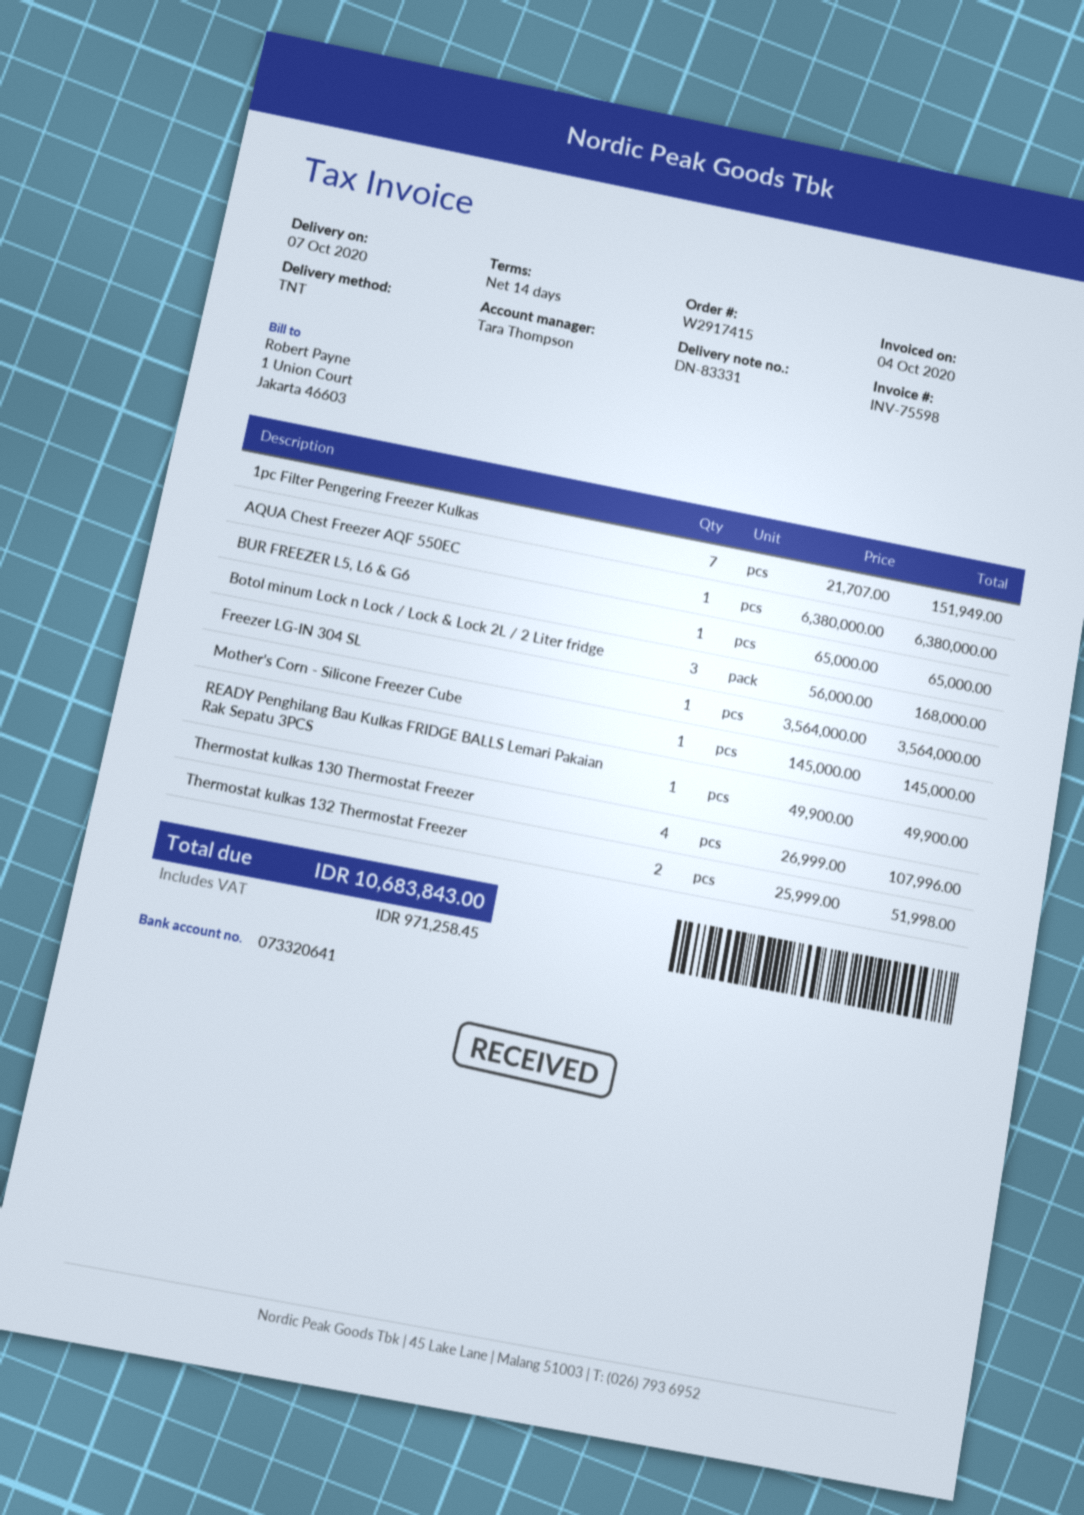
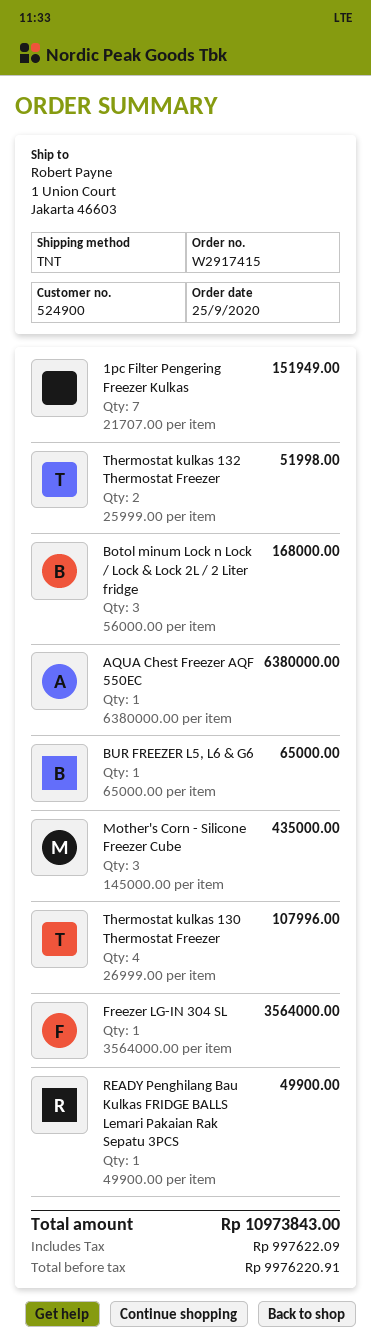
Mother's Corn - Silicone Freezer Cube: 1 x 145000.00 = 145000.00 -> 3 x 145000.00 = 435000.00
tax: 971258.45 -> 997622.09
total: 10683843.00 -> 10973843.00

